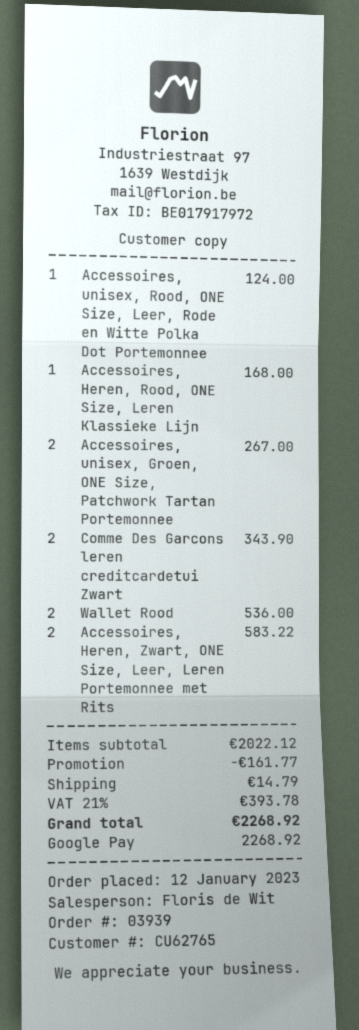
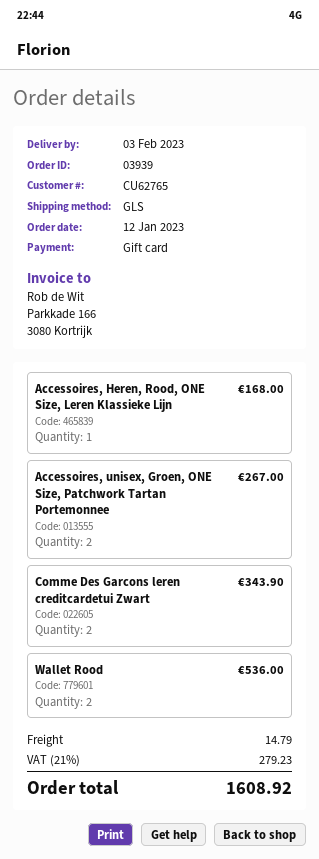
payment method: Google Pay -> gift card
Accessoires, unisex, Rood, ONE Size, Leer, Rode en Witte Polka Dot Portemonnee: 1 for 124.00 -> none
Accessoires, Heren, Zwart, ONE Size, Leer, Leren Portemonnee met Rits: 2 for 583.22 -> none
discount: 161.77 -> none
tax: 21% = 393.78 -> 21% = 279.23
total: 2268.92 -> 1608.92

